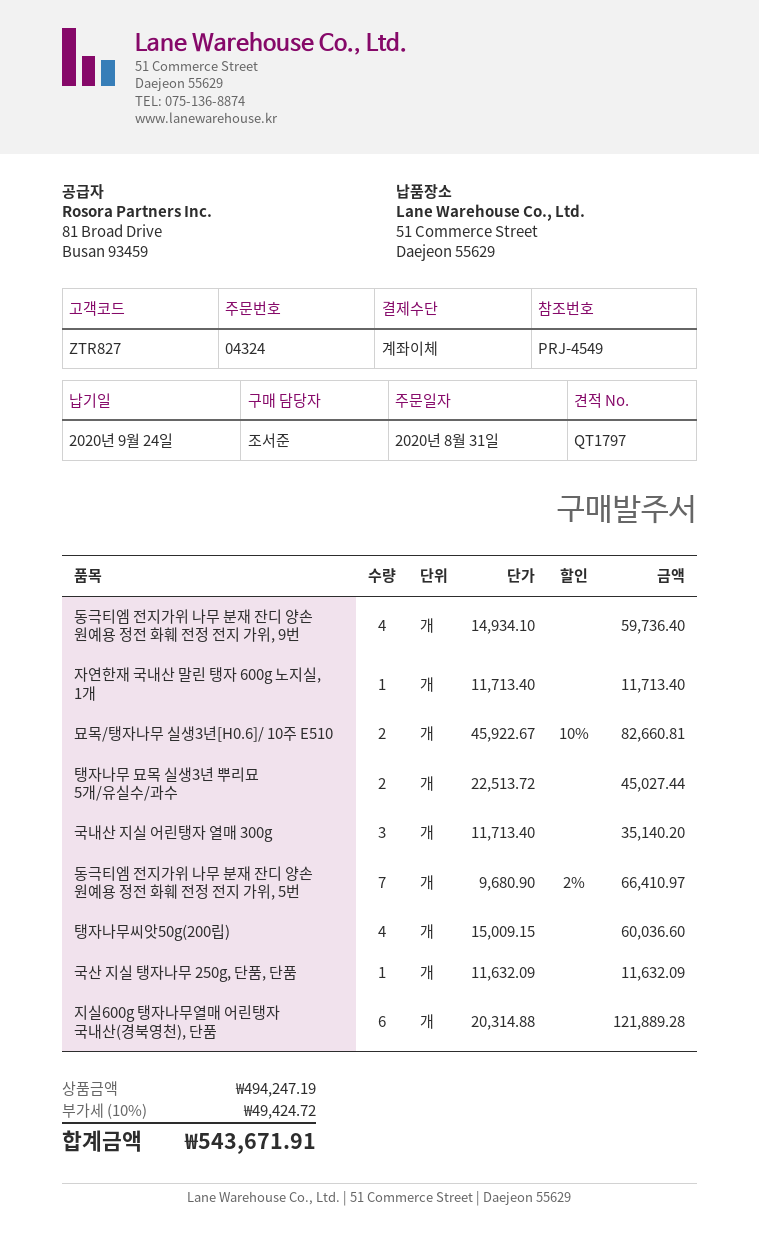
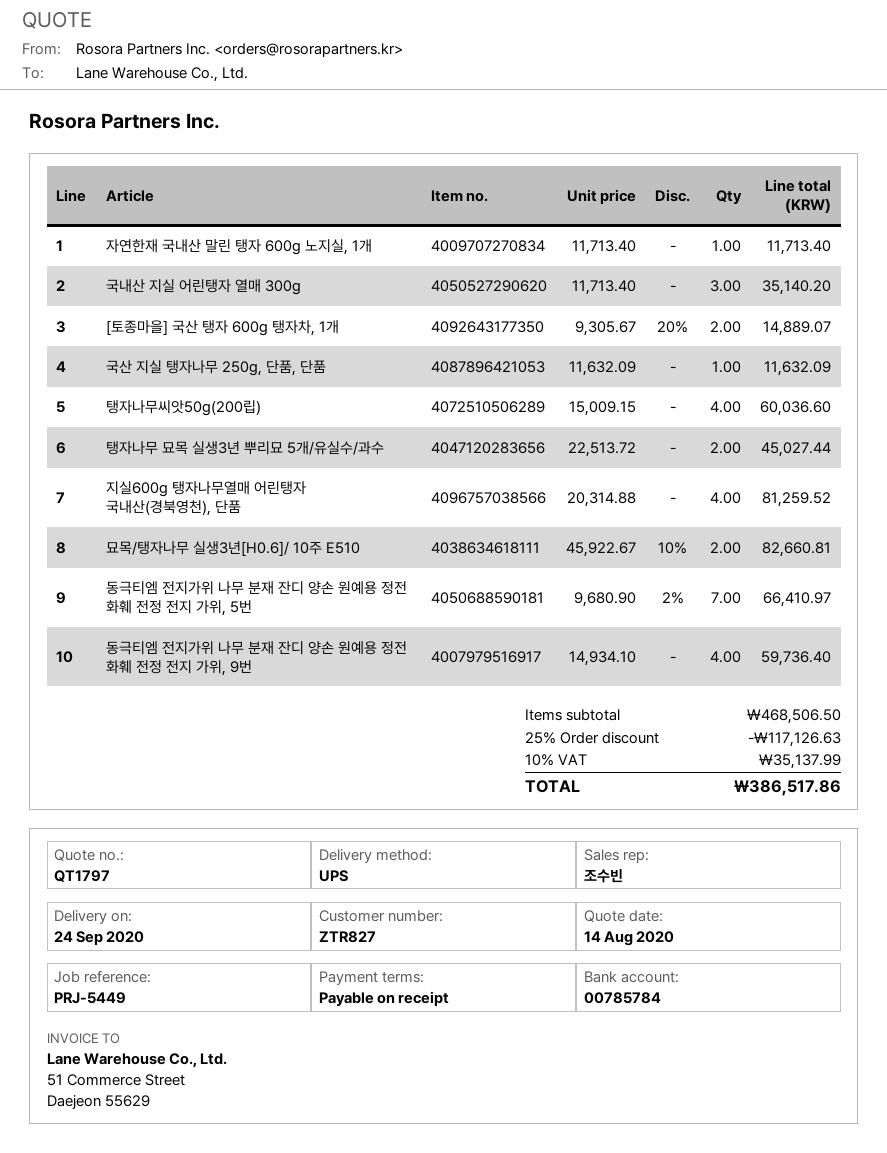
reference: PRJ-4549 -> PRJ-5449
지실600g 탱자나무열매 어린탱자 국내산(경북영천), 단품: 6 x 20314.88 = 121889.28 -> 4 x 20314.88 = 81259.52
[토종마을] 국산 탱자 600g 탱자차, 1개: none -> 2 x 9305.67 - 20% = 14889.07
subtotal: 494247.19 -> 468506.50
discount: none -> 25% = 117126.63
tax: 10% = 49424.72 -> 10% = 35137.99
total: 543671.91 -> 386517.86

